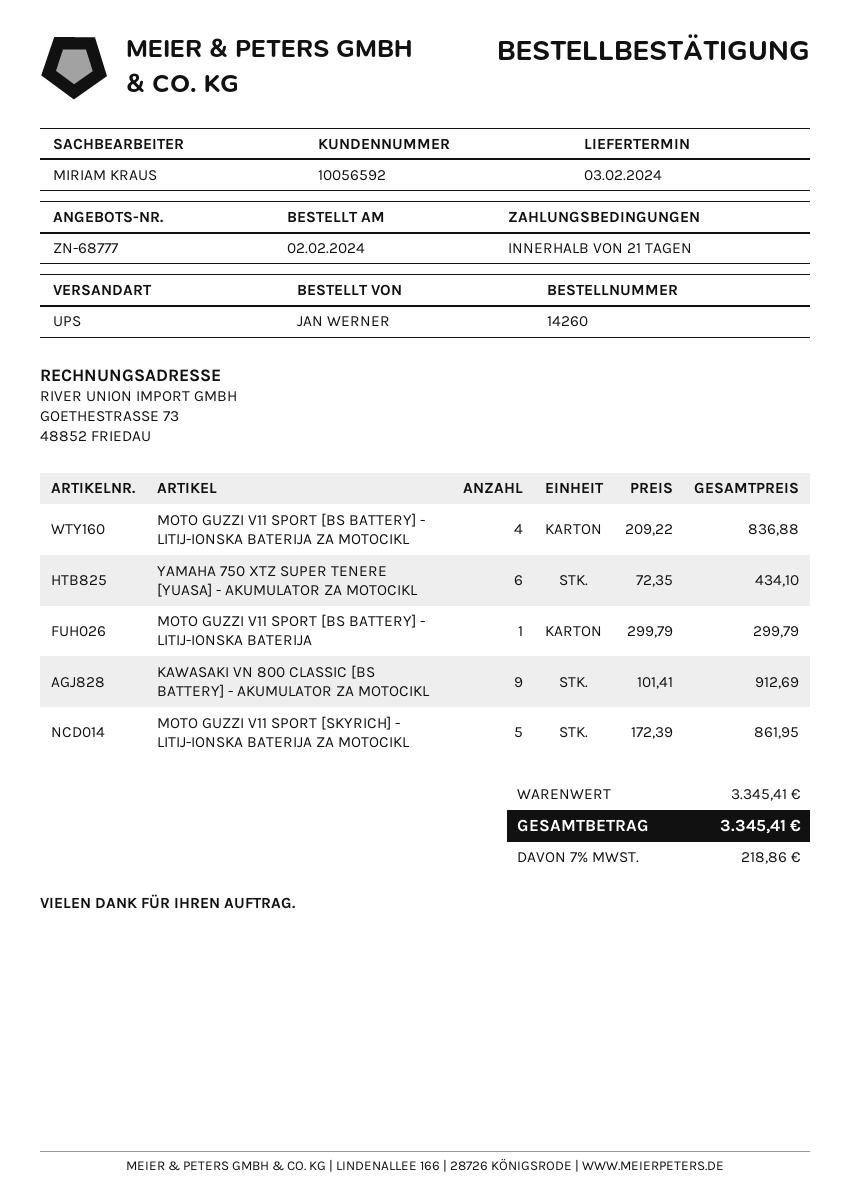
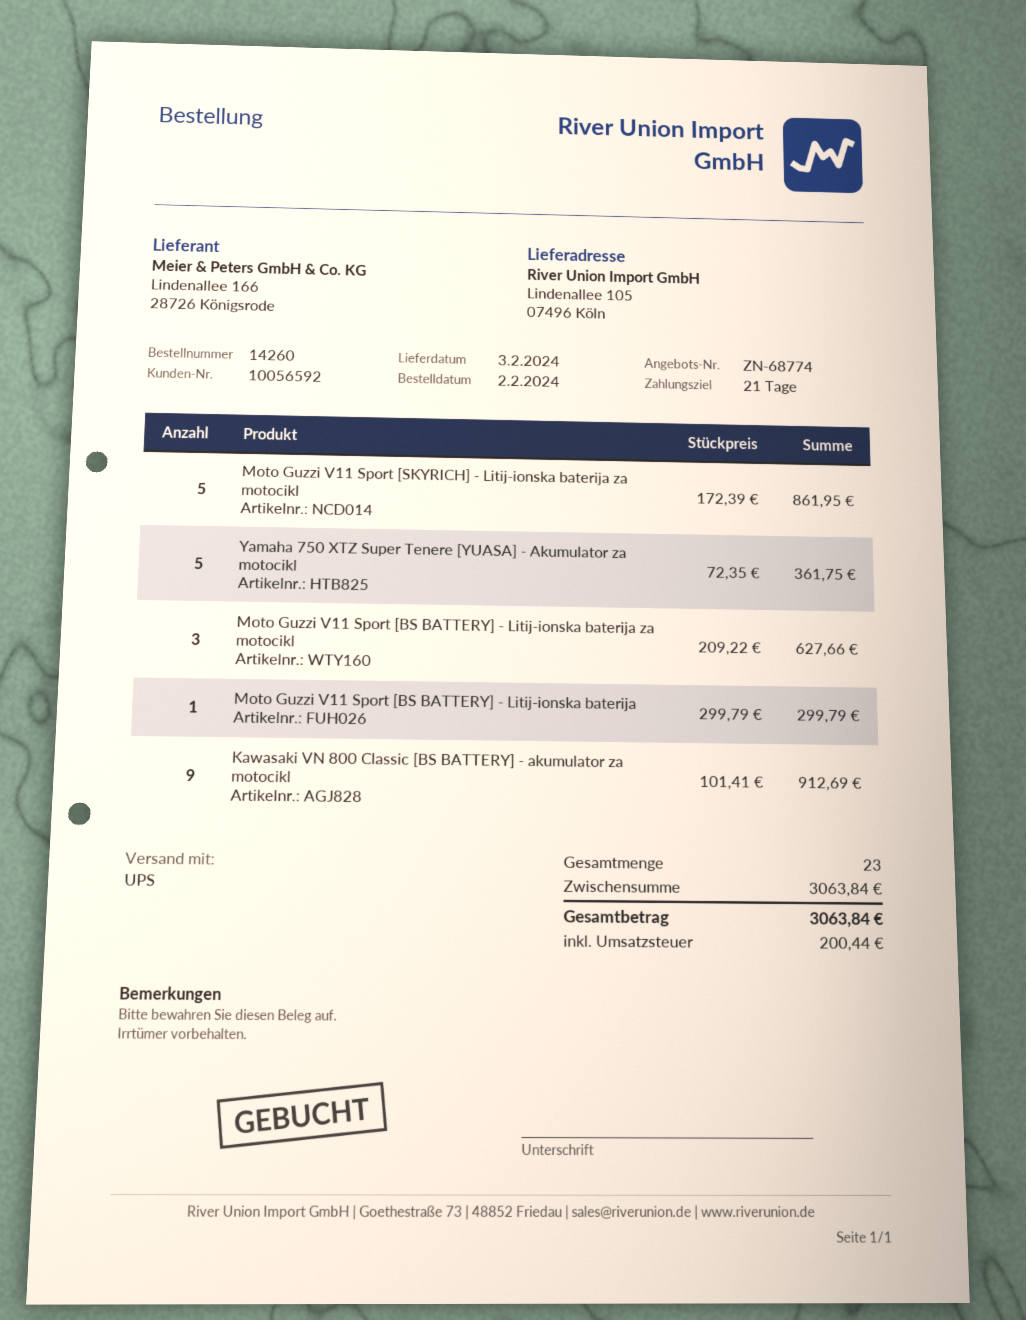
quote number: ZN-68777 -> ZN-68774
MOTO GUZZI V11 SPORT [BS BATTERY] - LITIJ-IONSKA BATERIJA ZA MOTOCIKL: 4 x 209.22 = 836.88 -> 3 x 209.22 = 627.66
YAMAHA 750 XTZ SUPER TENERE [YUASA] - AKUMULATOR ZA MOTOCIKL: 6 x 72.35 = 434.10 -> 5 x 72.35 = 361.75
subtotal: 3345.41 -> 3063.84
tax: 218.86 -> 200.44
total: 3345.41 -> 3063.84

